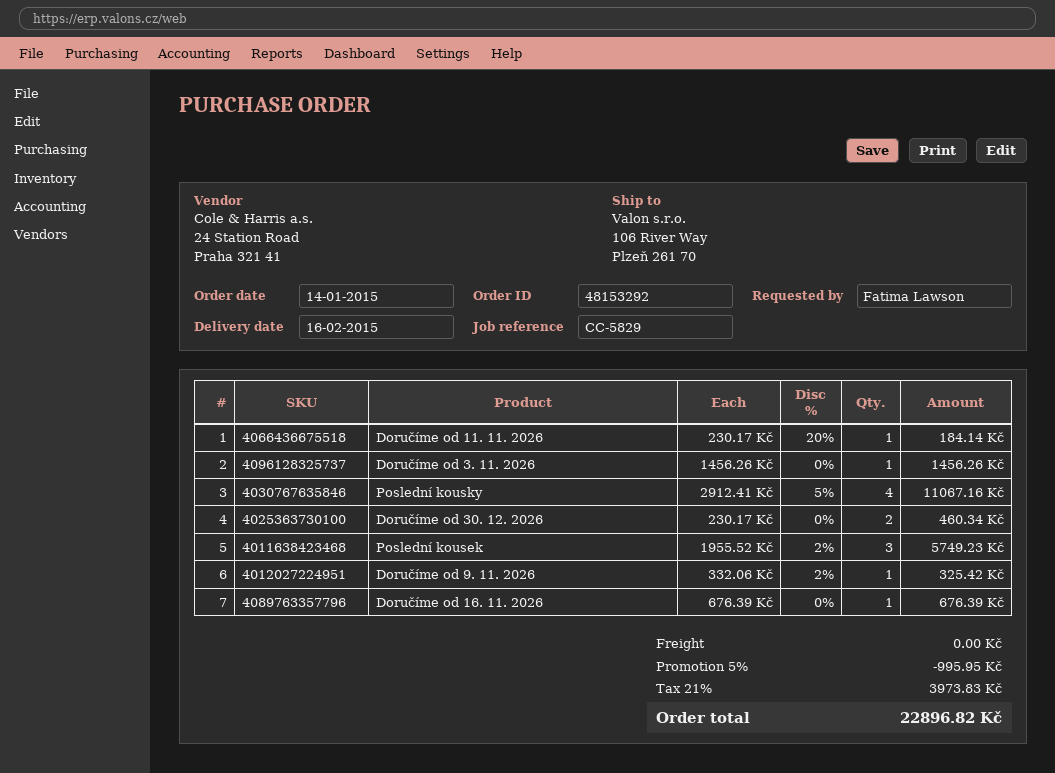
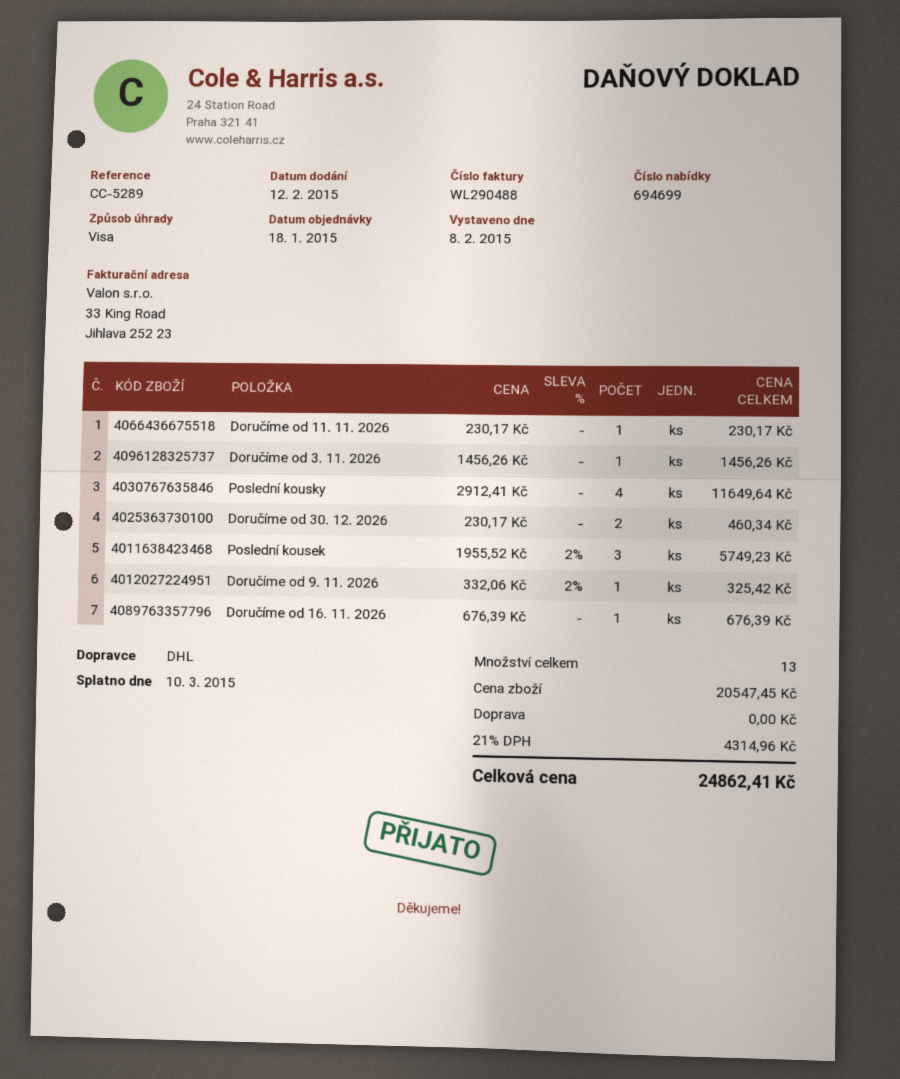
order date: 2015-01-14 -> 2015-01-18
delivery date: 2015-02-16 -> 2015-02-12
reference: CC-5829 -> CC-5289
Doručíme od 11. 11. 2026: 1 x 230.17 - 20% = 184.14 -> 1 x 230.17 = 230.17
Poslední kousky: 4 x 2912.41 - 5% = 11067.16 -> 4 x 2912.41 = 11649.64
discount: 5% = 995.95 -> none
tax: 21% = 3973.83 -> 21% = 4314.96
total: 22896.82 -> 24862.41

